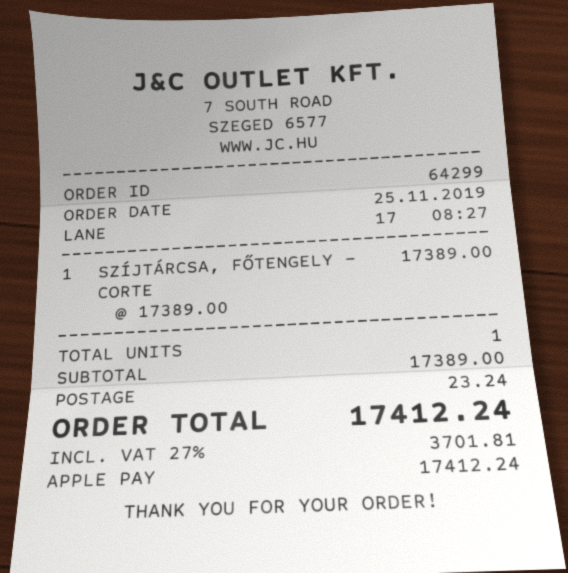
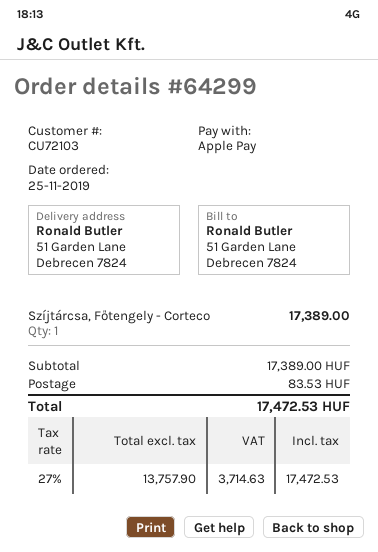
shipping: 23.24 -> 83.53
tax: 27% = 3701.81 -> 27% = 3714.63
total: 17412.24 -> 17472.53

